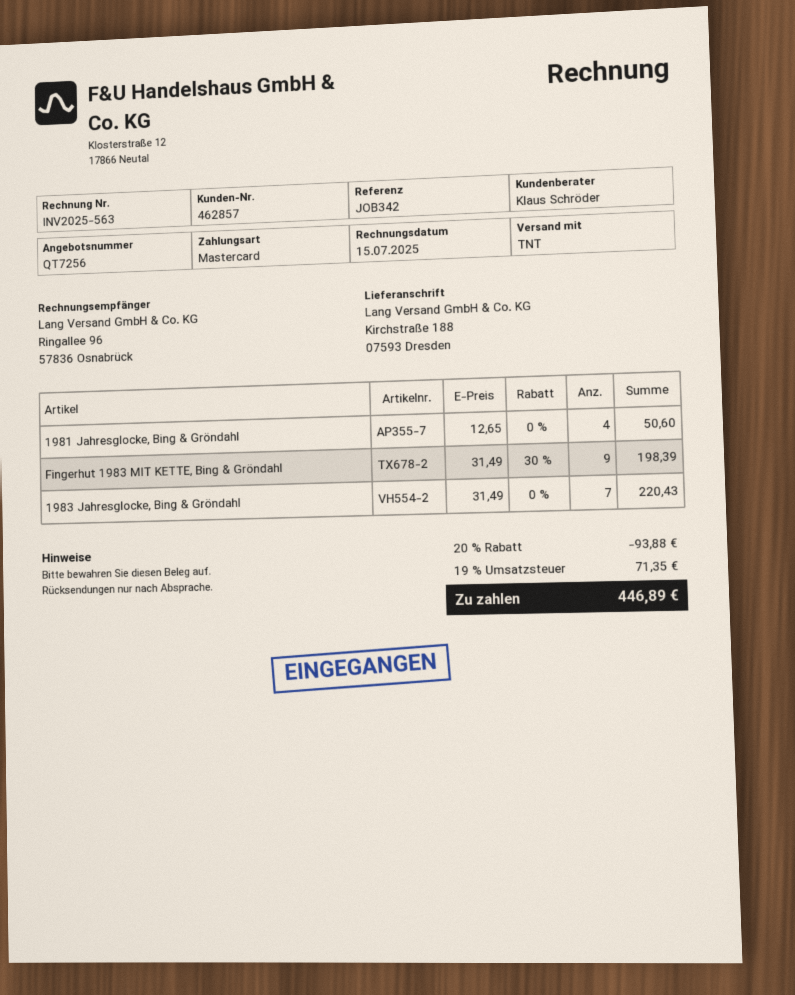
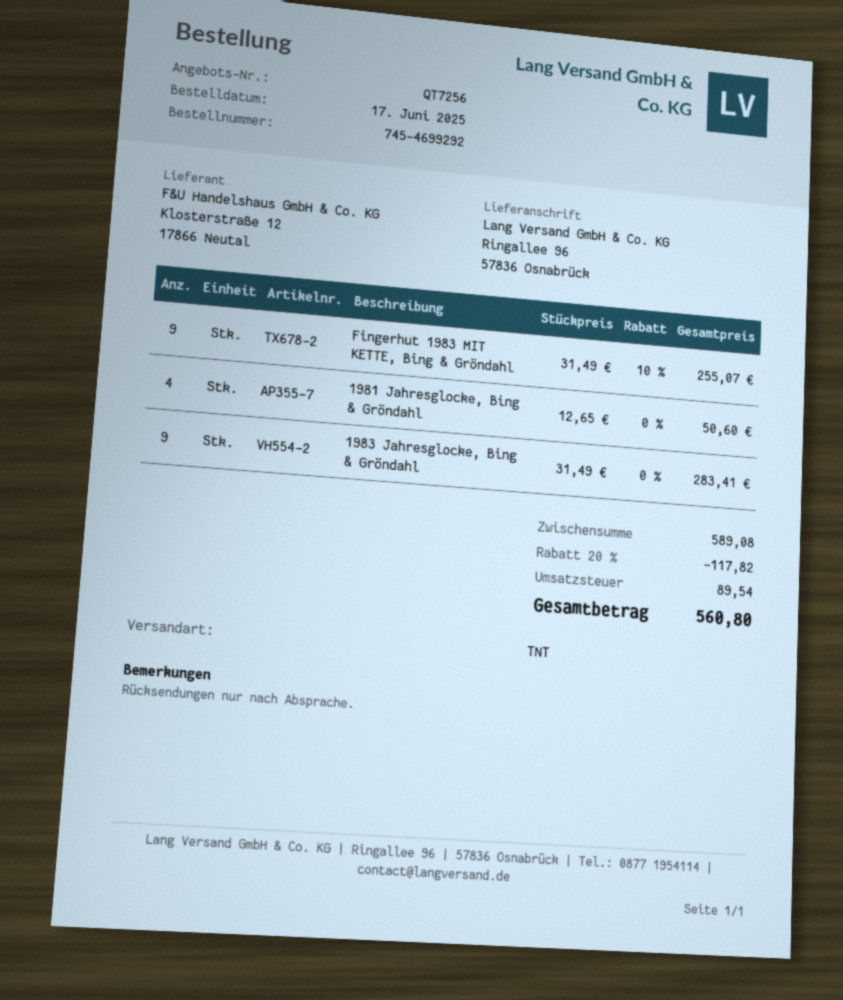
ship to: Kirchstraße 188, 07593 Dresden -> Ringallee 96, 57836 Osnabrück
Fingerhut 1983 MIT KETTE, Bing & Gröndahl: 9 x 31.49 - 30% = 198.39 -> 9 x 31.49 - 10% = 255.07
1983 Jahresglocke, Bing & Gröndahl: 7 x 31.49 = 220.43 -> 9 x 31.49 = 283.41
discount: 20% = 93.88 -> 20% = 117.82
tax: 71.35 -> 89.54
total: 446.89 -> 560.80

